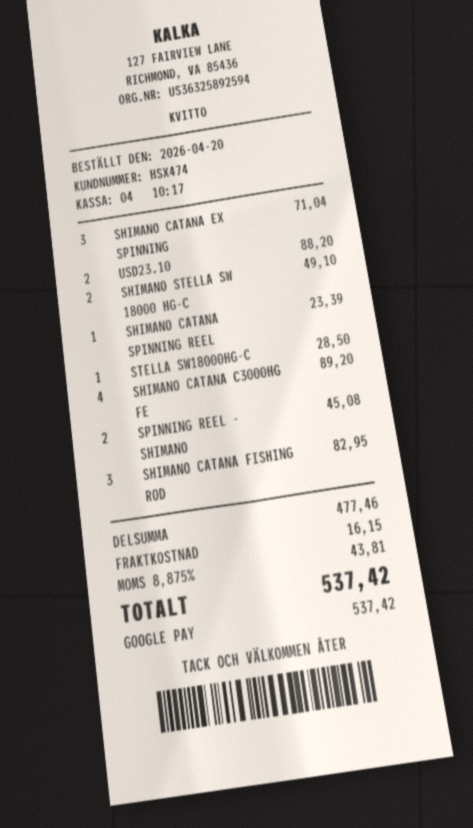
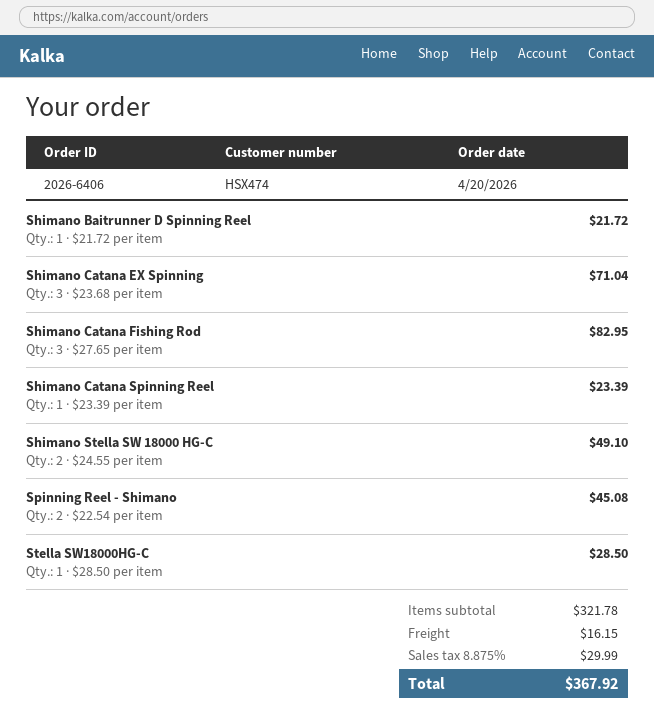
USD23.10: 2 for 88.20 -> none
SHIMANO CATANA C3000HG FE: 4 for 89.20 -> none
Shimano Baitrunner D Spinning Reel: none -> 1 for 21.72
subtotal: 477.46 -> 321.78
tax: 8.875% = 43.81 -> 8.875% = 29.99
total: 537.42 -> 367.92

